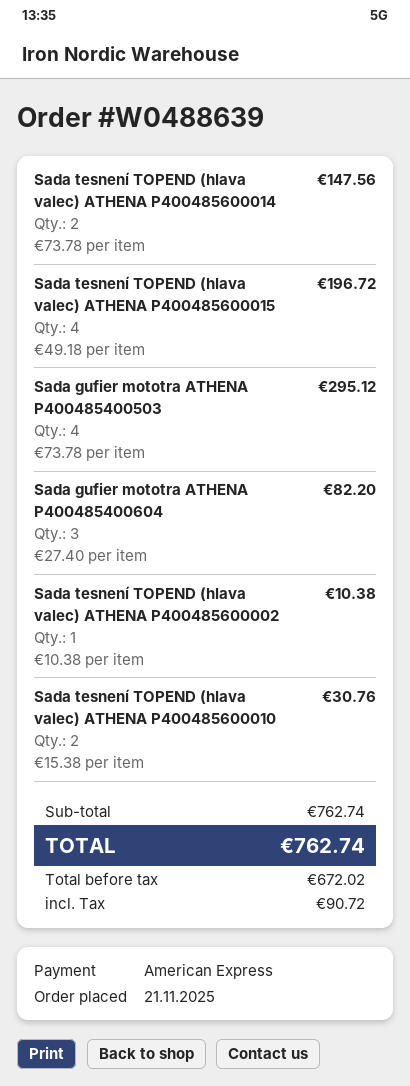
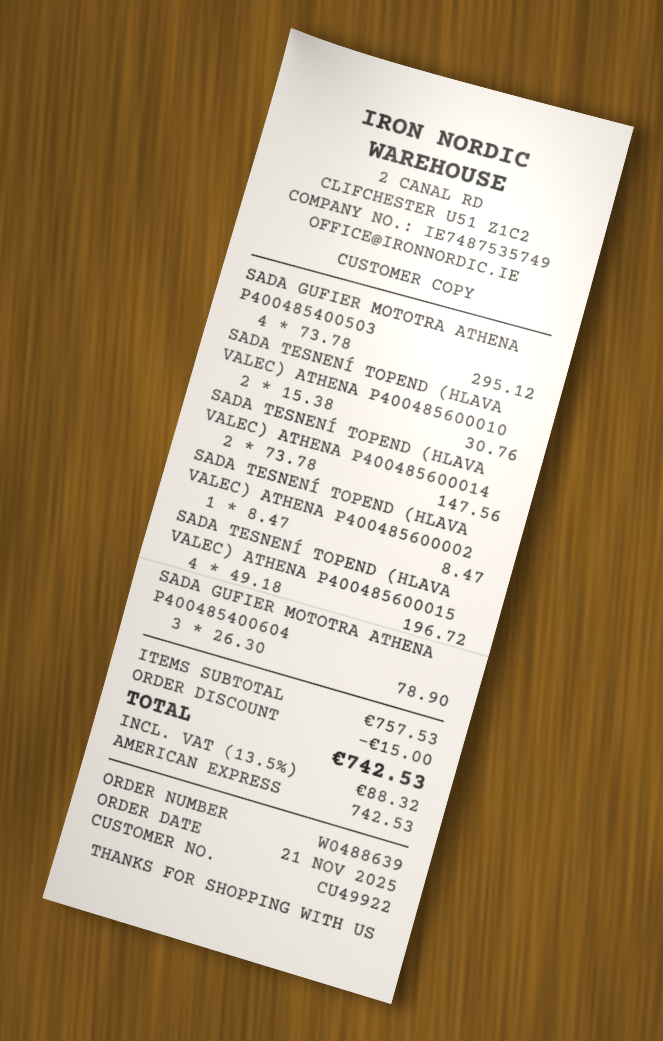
Sada gufier mototra ATHENA P400485400604: 3 x 27.40 = 82.20 -> 3 x 26.30 = 78.90
Sada tesnení TOPEND (hlava valec) ATHENA P400485600002: 1 x 10.38 = 10.38 -> 1 x 8.47 = 8.47
subtotal: 762.74 -> 757.53
discount: none -> 15.00
tax: 90.72 -> 88.32
total: 762.74 -> 742.53

